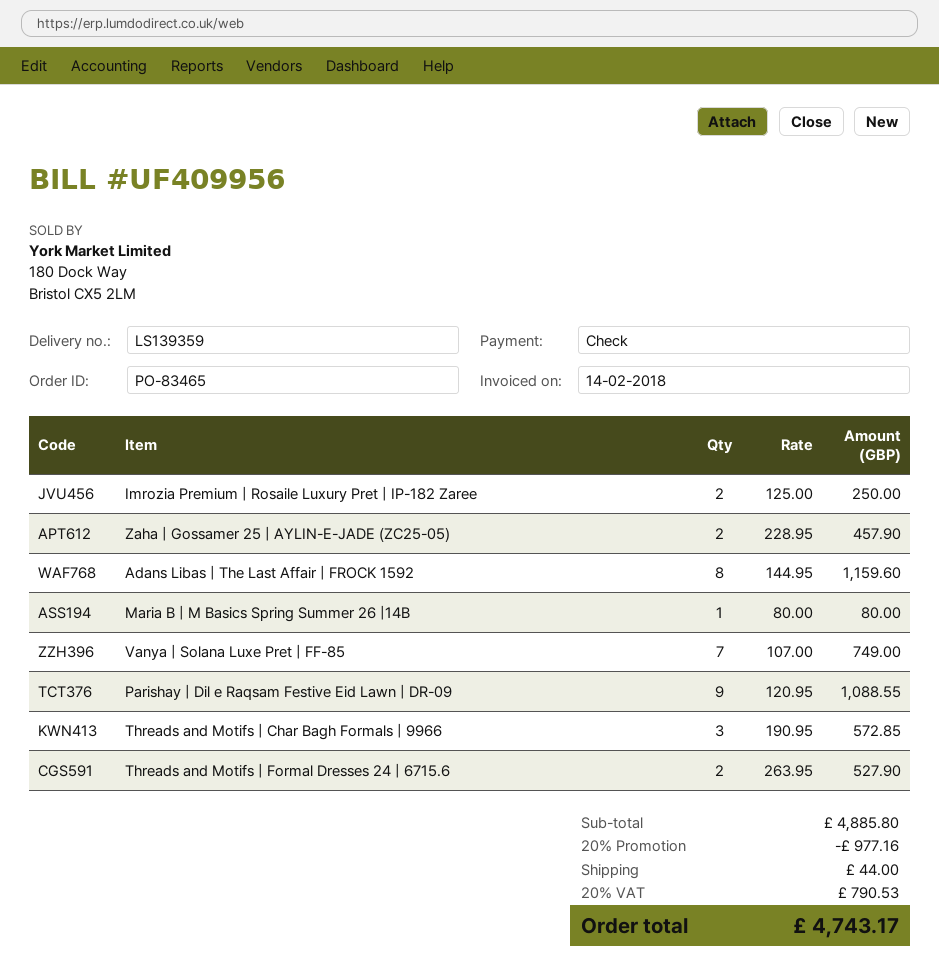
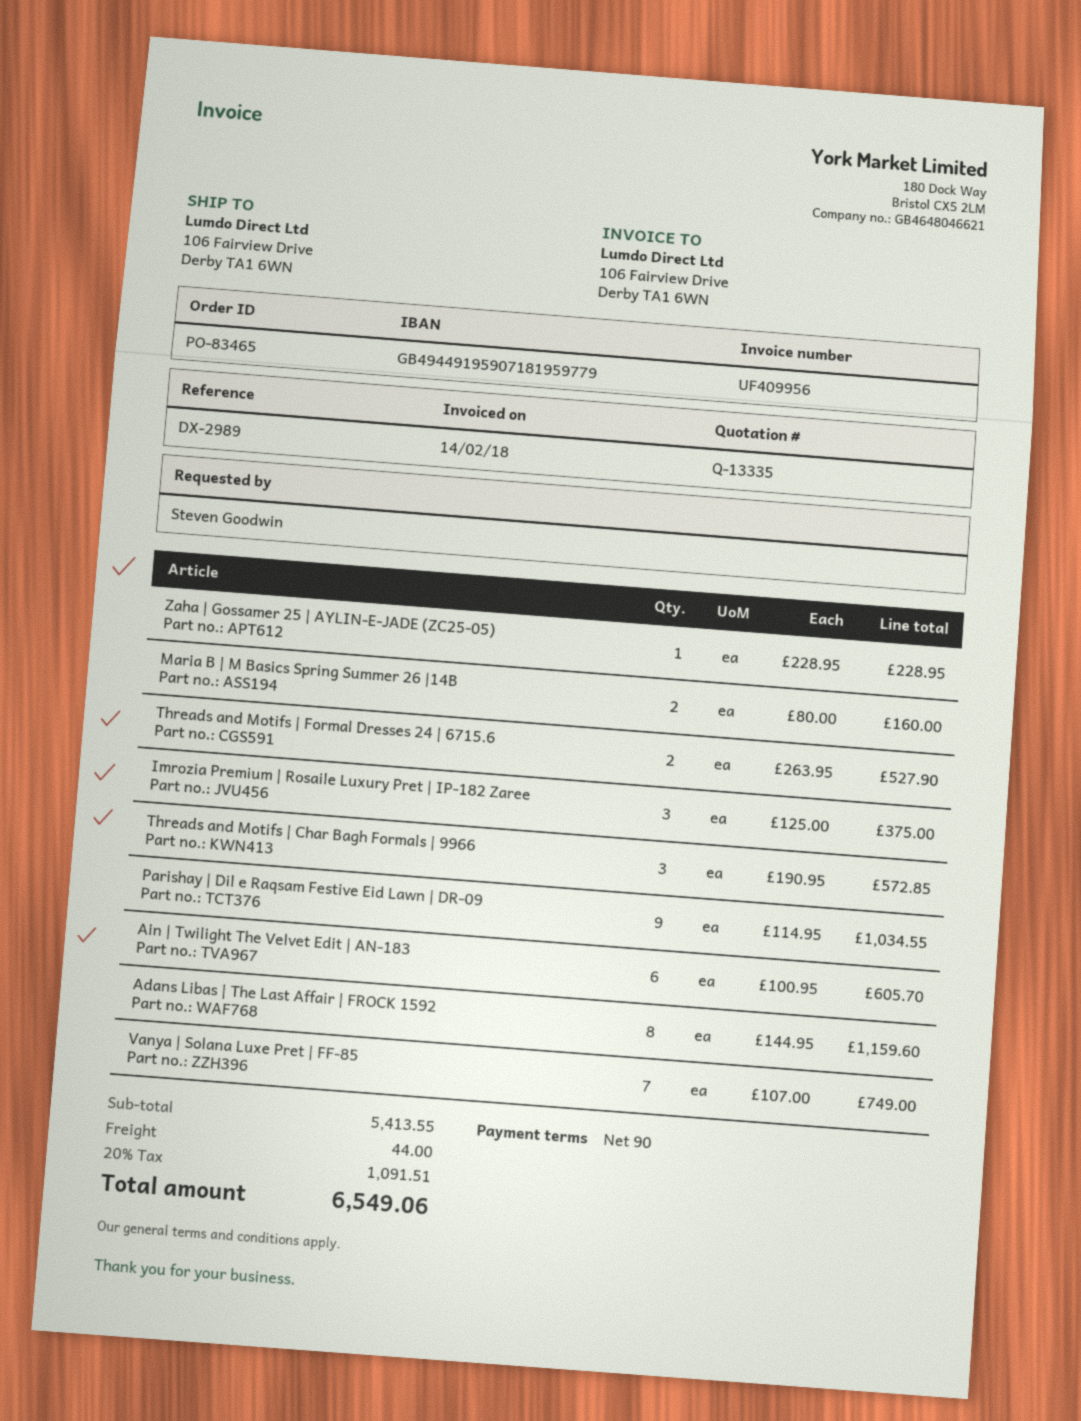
Imrozia Premium | Rosaile Luxury Pret | IP-182 Zaree: 2 x 125.00 = 250.00 -> 3 x 125.00 = 375.00
Zaha | Gossamer 25 | AYLIN-E-JADE (ZC25-05): 2 x 228.95 = 457.90 -> 1 x 228.95 = 228.95
Maria B | M Basics Spring Summer 26 |14B: 1 x 80.00 = 80.00 -> 2 x 80.00 = 160.00
Parishay | Dil e Raqsam Festive Eid Lawn | DR-09: 9 x 120.95 = 1088.55 -> 9 x 114.95 = 1034.55
Ain | Twilight The Velvet Edit | AN-183: none -> 6 x 100.95 = 605.70
subtotal: 4885.80 -> 5413.55
discount: 20% = 977.16 -> none
tax: 20% = 790.53 -> 20% = 1091.51
total: 4743.17 -> 6549.06

